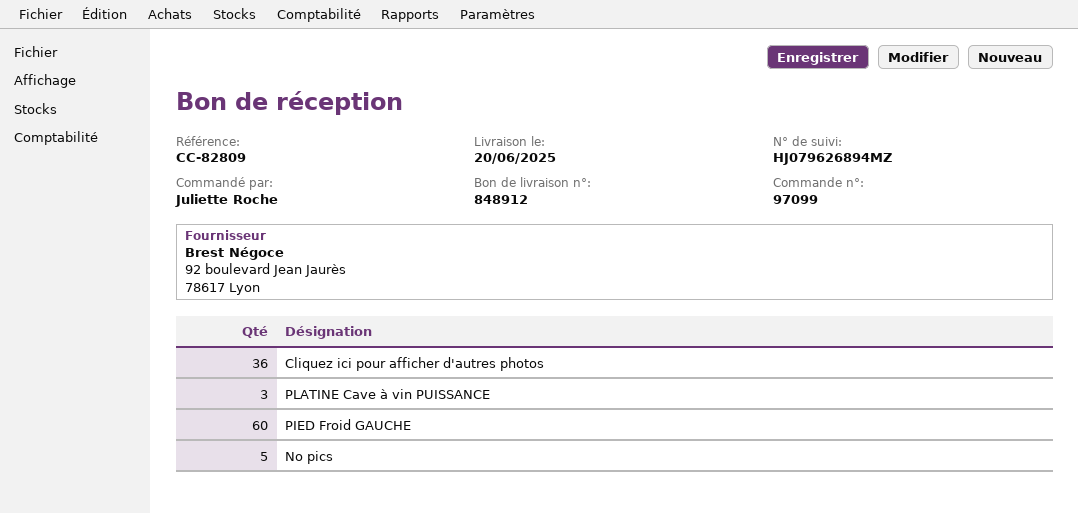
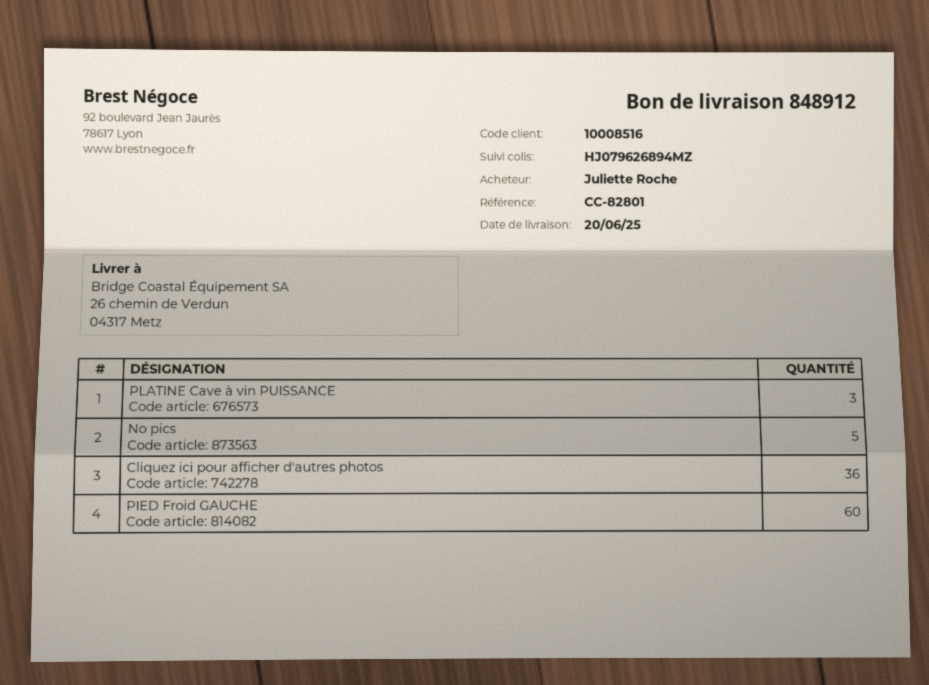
reference: CC-82809 -> CC-82801

